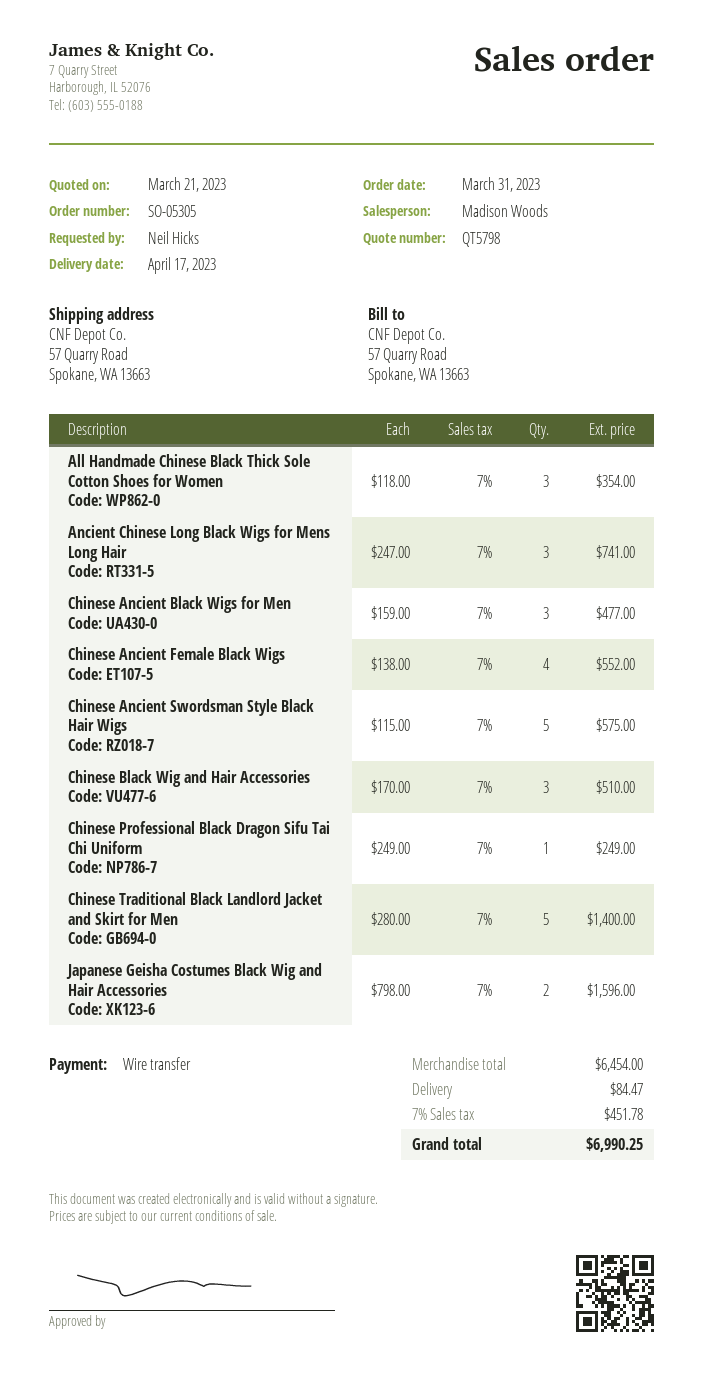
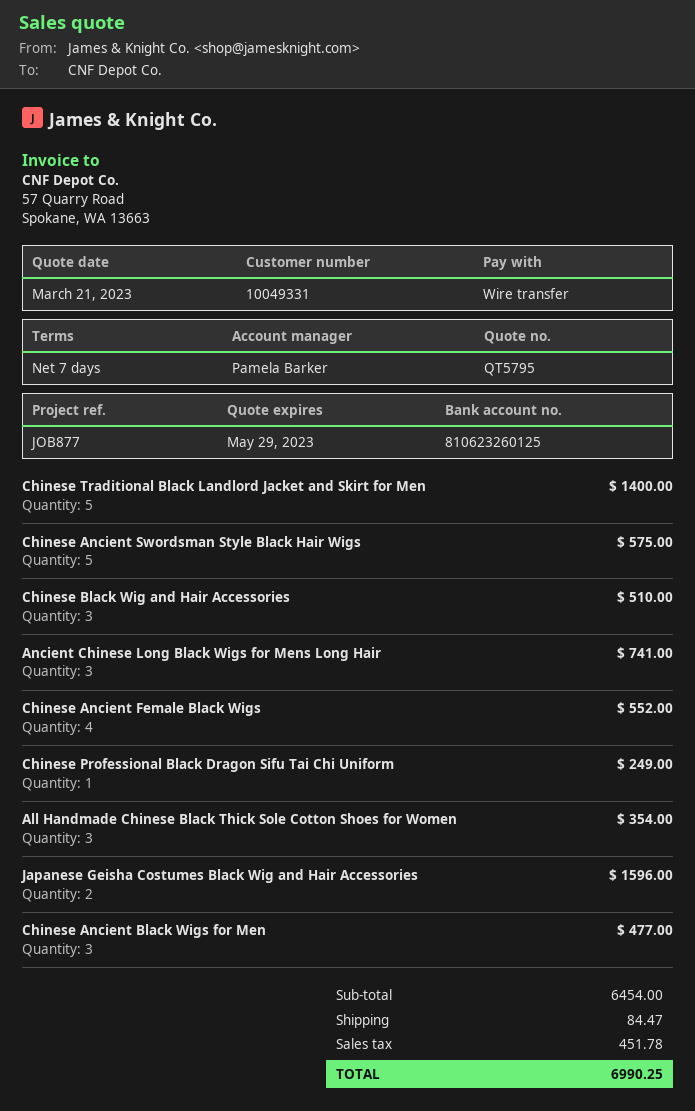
quote number: QT5798 -> QT5795
sales rep: Madison Woods -> Pamela Barker

